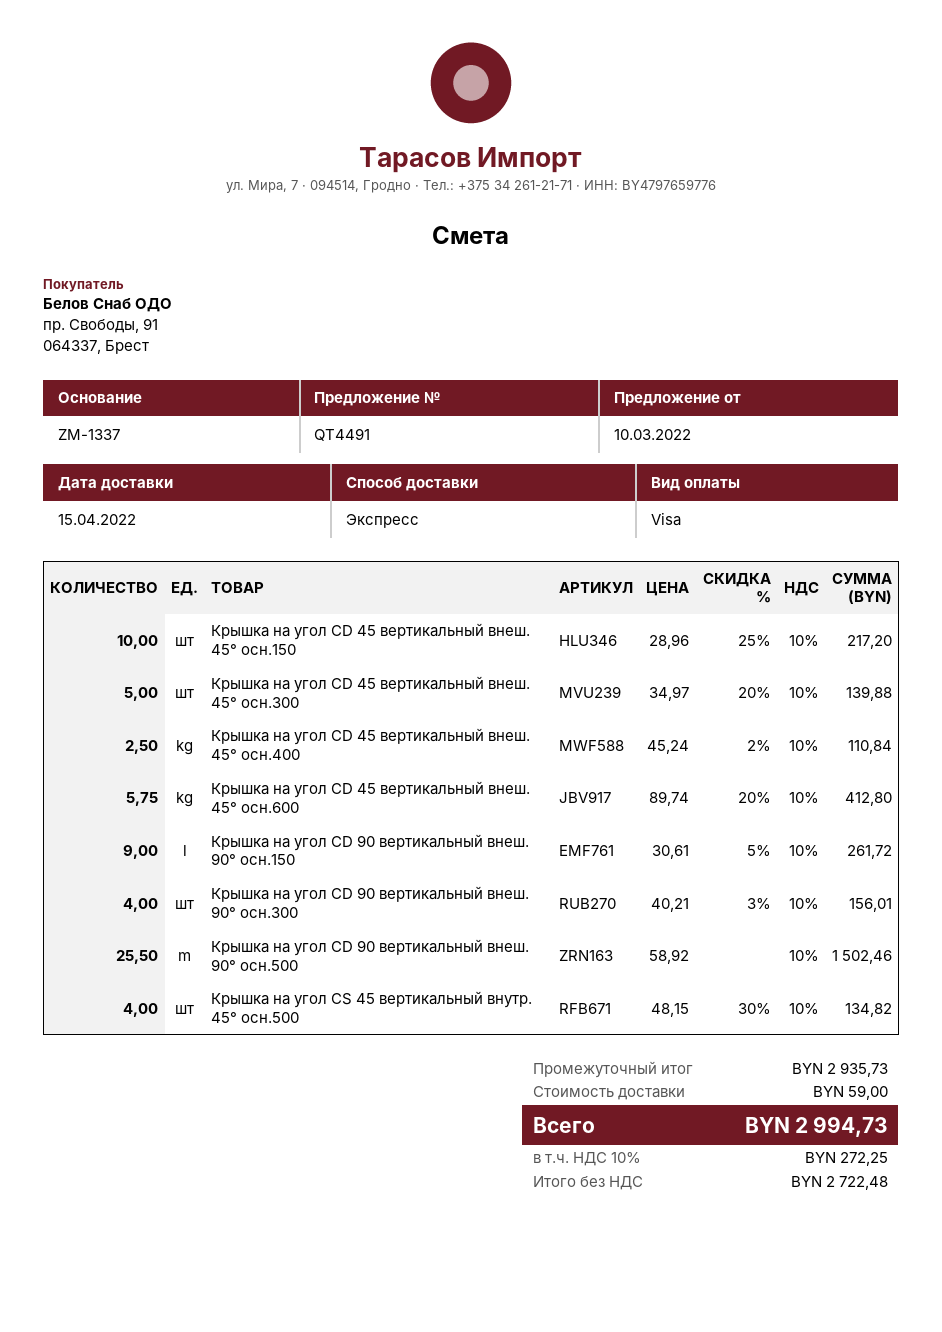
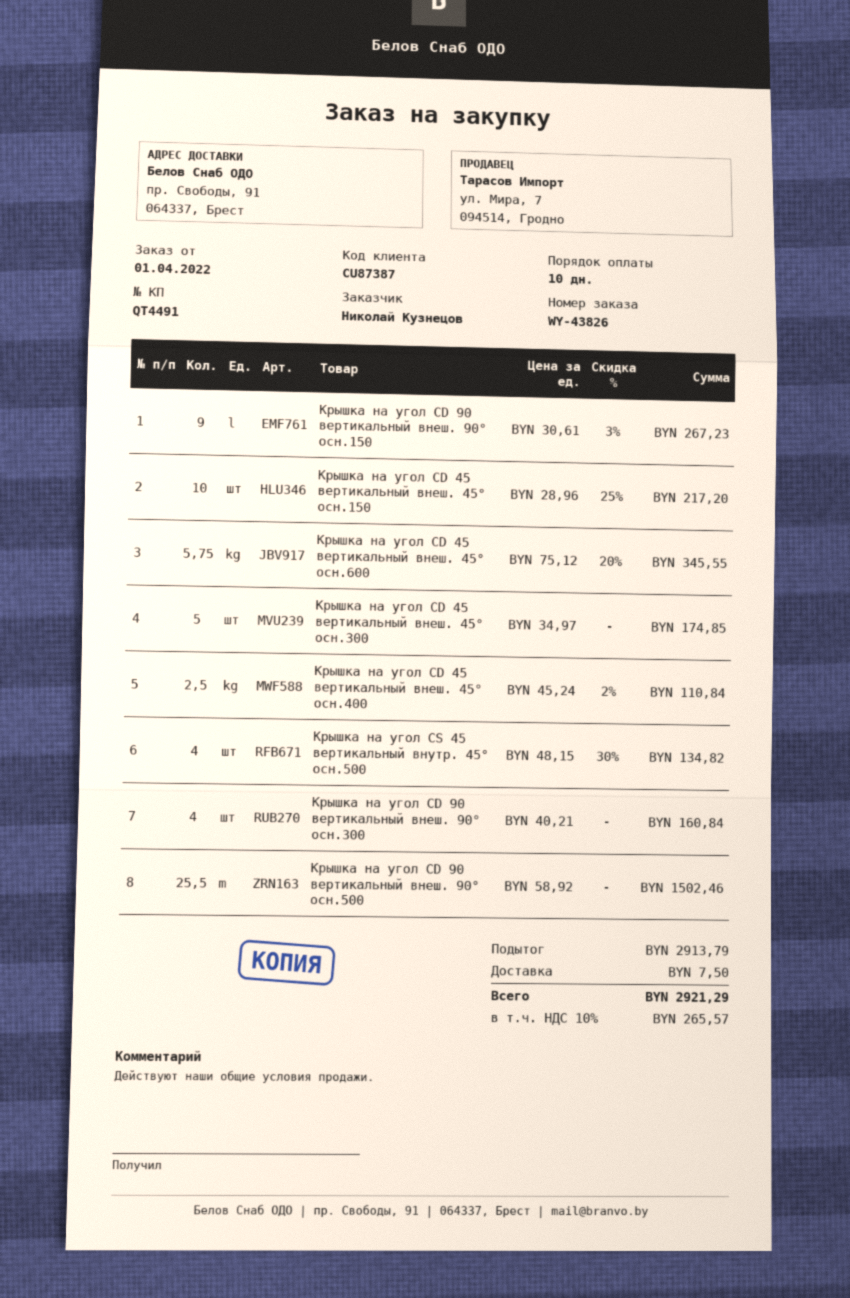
Крышка на угол CD 45 вертикальный внеш. 45° осн.300: 5 x 34.97 - 20% = 139.88 -> 5 x 34.97 = 174.85
Крышка на угол CD 45 вертикальный внеш. 45° осн.600: 5.75 x 89.74 - 20% = 412.80 -> 5.75 x 75.12 - 20% = 345.55
Крышка на угол CD 90 вертикальный внеш. 90° осн.150: 9 x 30.61 - 5% = 261.72 -> 9 x 30.61 - 3% = 267.23
Крышка на угол CD 90 вертикальный внеш. 90° осн.300: 4 x 40.21 - 3% = 156.01 -> 4 x 40.21 = 160.84
subtotal: 2935.73 -> 2913.79
shipping: 59.00 -> 7.50
tax: 10% = 272.25 -> 10% = 265.57
total: 2994.73 -> 2921.29

